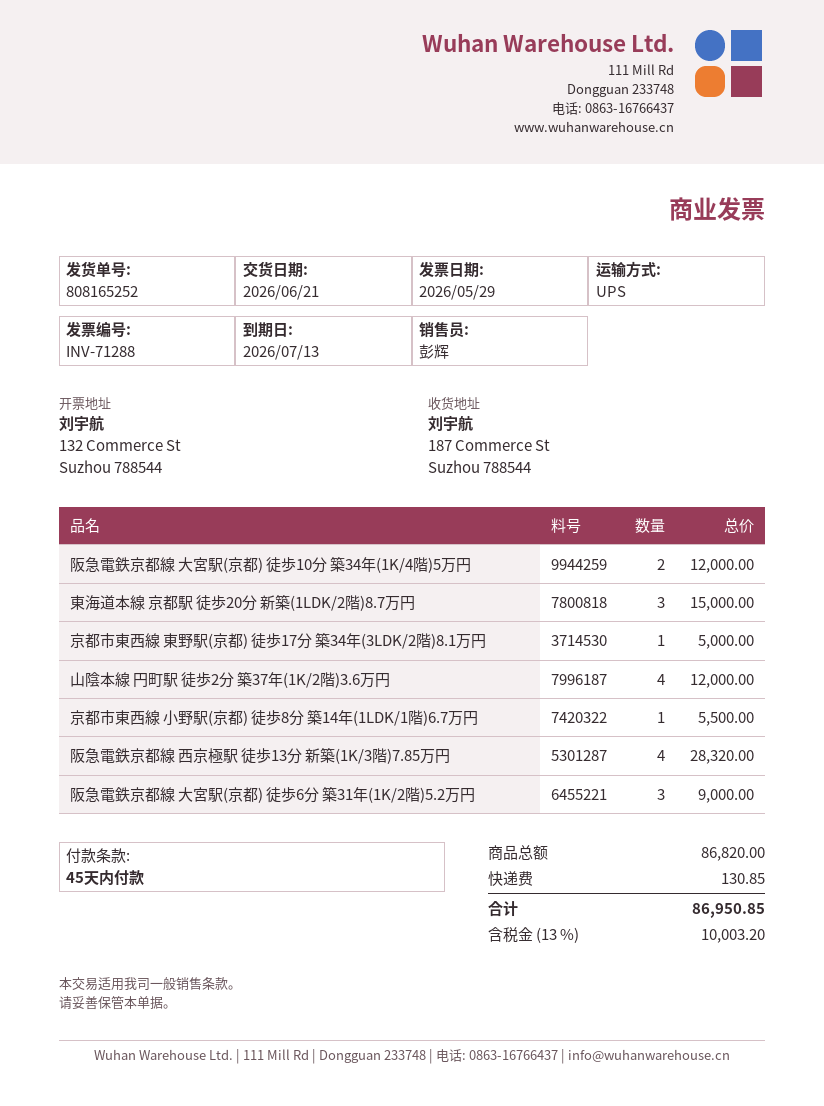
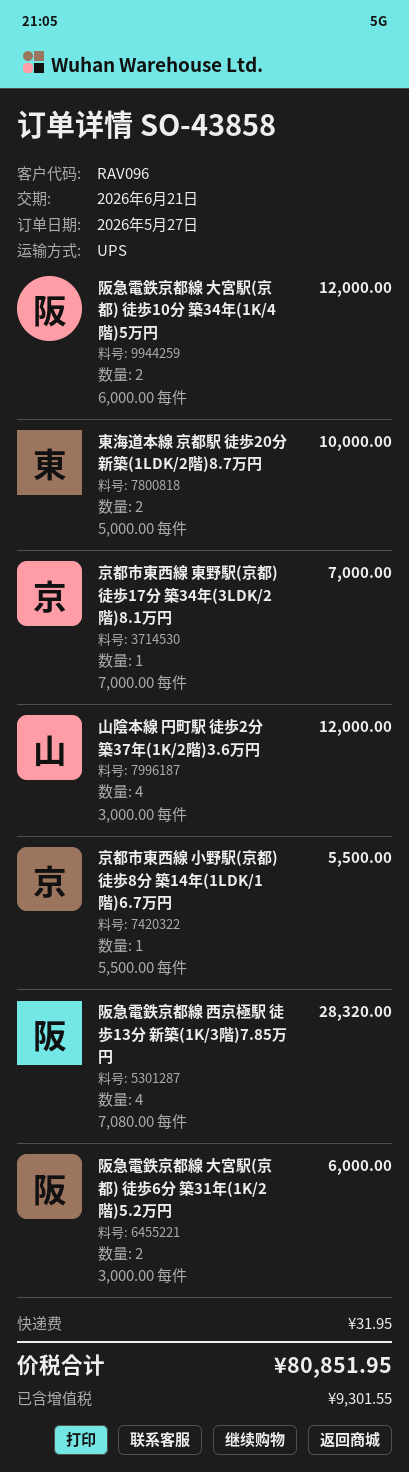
東海道本線 京都駅 徒歩20分 新築(1LDK/2階)8.7万円: 3 for 15000.00 -> 2 for 10000.00
京都市東西線 東野駅(京都) 徒歩17分 築34年(3LDK/2階)8.1万円: 1 for 5000.00 -> 1 for 7000.00
阪急電鉄京都線 大宮駅(京都) 徒歩6分 築31年(1K/2階)5.2万円: 3 for 9000.00 -> 2 for 6000.00
shipping: 130.85 -> 31.95
tax: 10003.20 -> 9301.55
total: 86950.85 -> 80851.95

